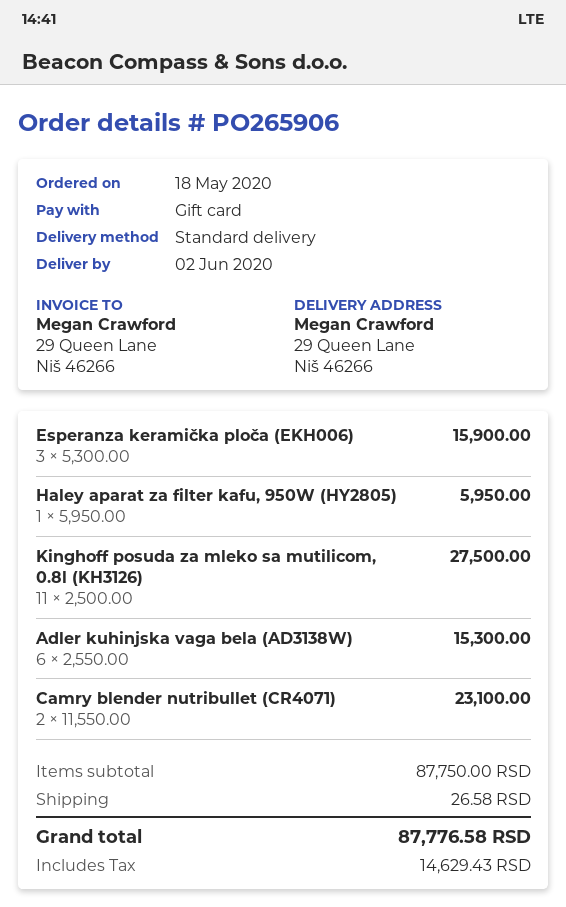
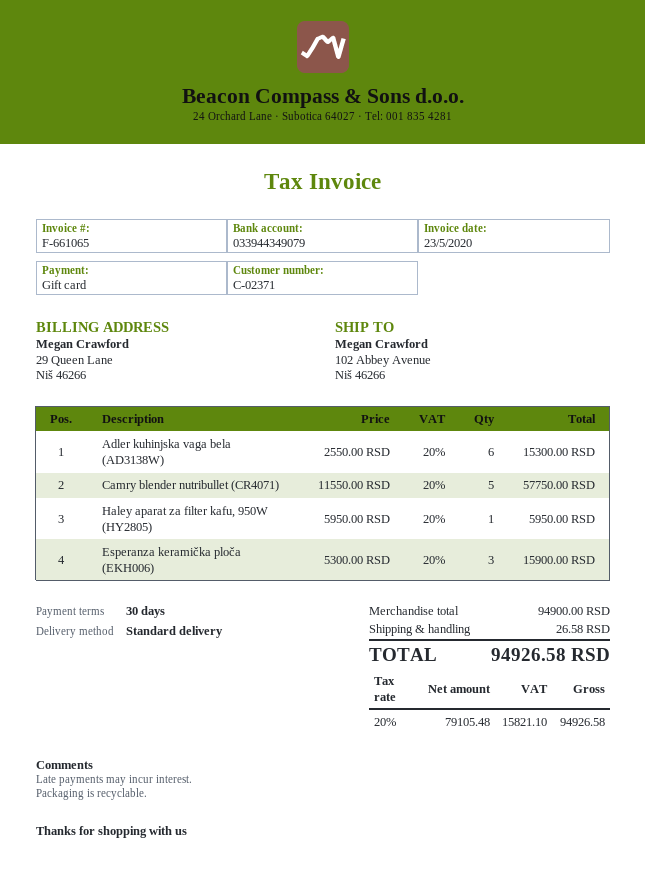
ship to: 29 Queen Lane, Niš 46266 -> 102 Abbey Avenue, Niš 46266
Kinghoff posuda za mleko sa mutilicom, 0.8l (KH3126): 11 x 2500.00 = 27500.00 -> none
Camry blender nutribullet (CR4071): 2 x 11550.00 = 23100.00 -> 5 x 11550.00 = 57750.00
subtotal: 87750.00 -> 94900.00
tax: 14629.43 -> 15821.10
total: 87776.58 -> 94926.58

